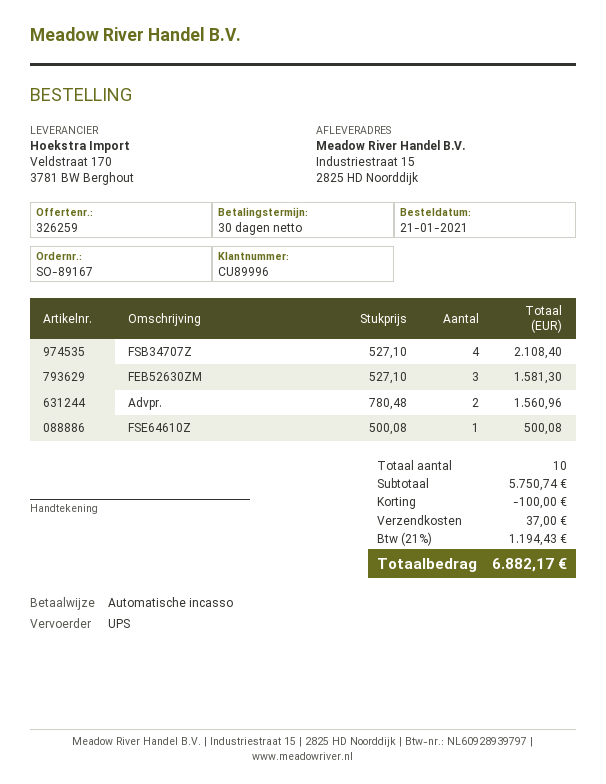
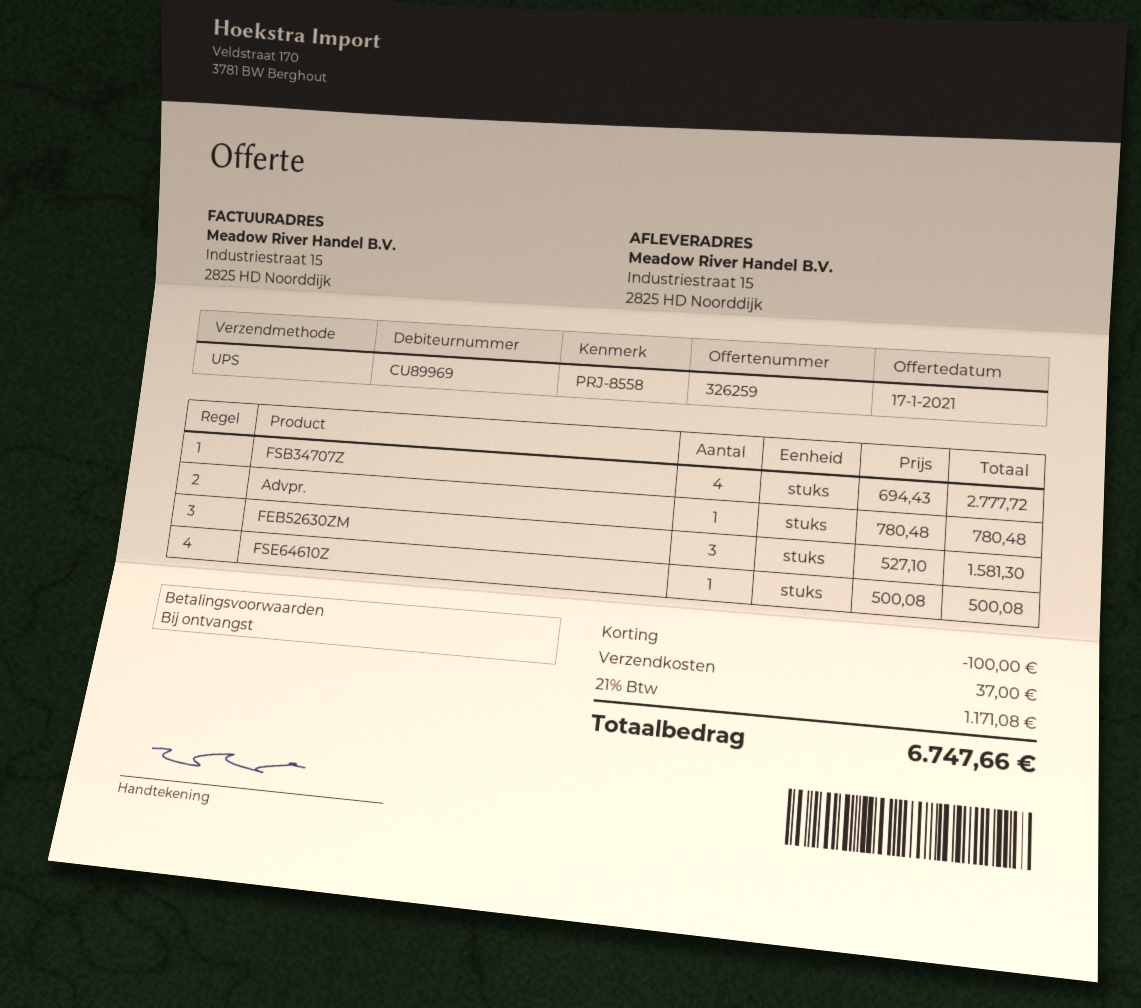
payment terms: 30 days -> on receipt
customer number: CU89996 -> CU89969
FSB34707Z: 4 x 527.10 = 2108.40 -> 4 x 694.43 = 2777.72
Advpr.: 2 x 780.48 = 1560.96 -> 1 x 780.48 = 780.48
tax: 21% = 1194.43 -> 21% = 1171.08
total: 6882.17 -> 6747.66

